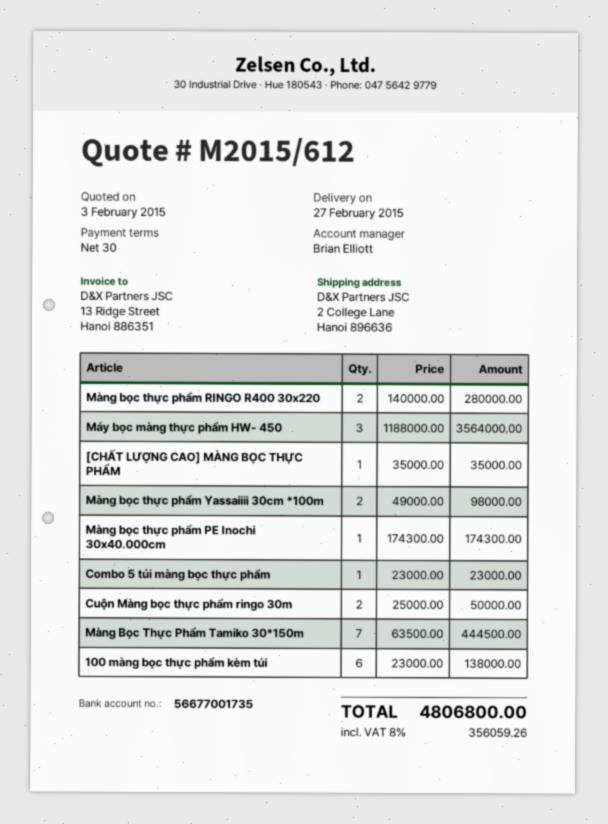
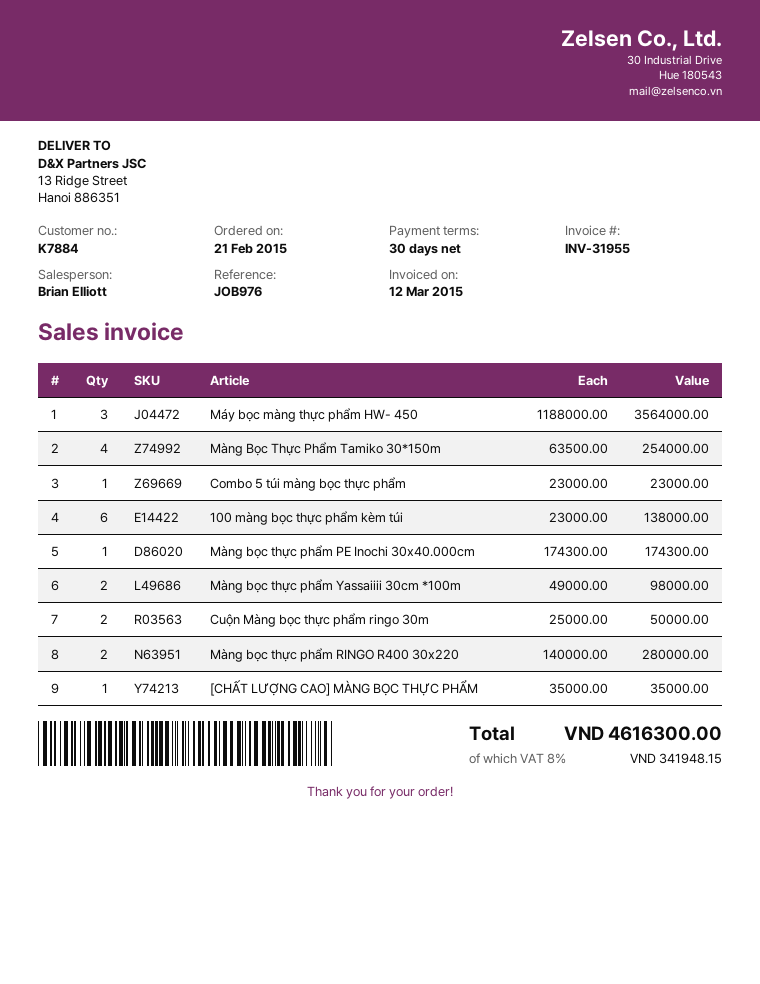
ship to: 2 College Lane, Hanoi 896636 -> 13 Ridge Street, Hanoi 886351
Màng Bọc Thực Phẩm Tamiko 30*150m: 7 x 63500.00 = 444500.00 -> 4 x 63500.00 = 254000.00
tax: 8% = 356059.26 -> 8% = 341948.15
total: 4806800.00 -> 4616300.00

